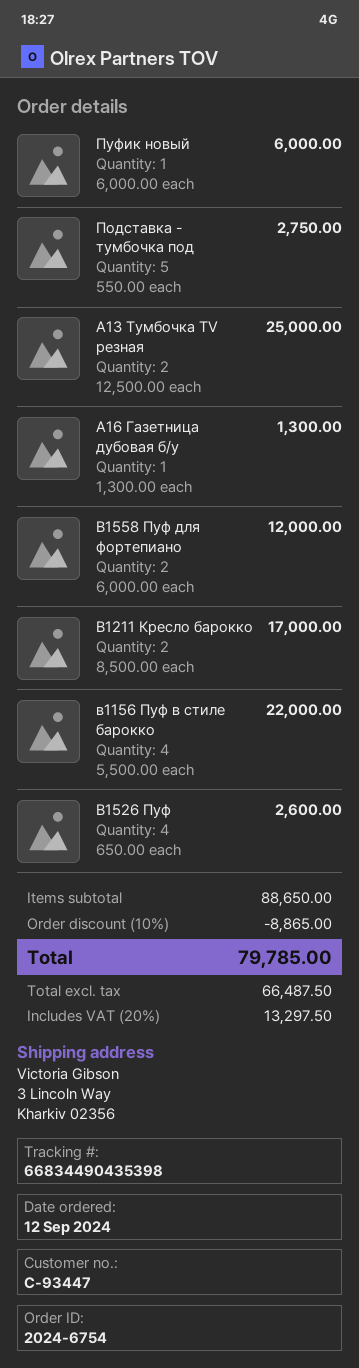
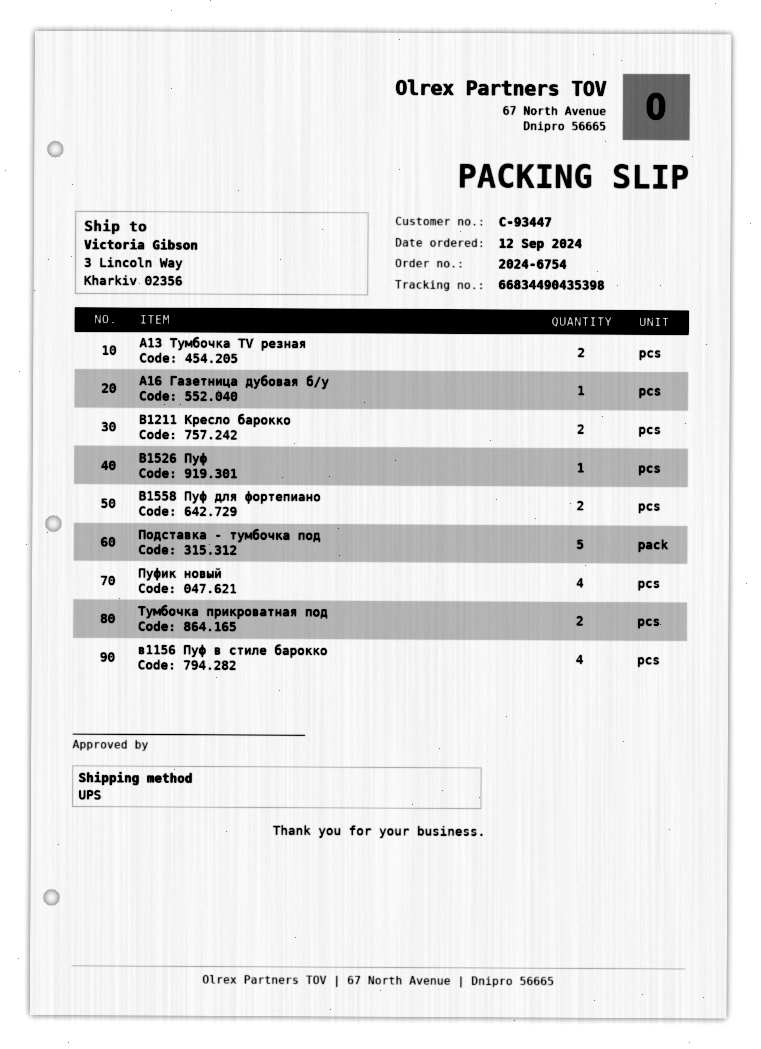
Пуфик новый: 1 -> 4
В1526 Пуф: 4 -> 1
Тумбочка прикроватная под: none -> 2

